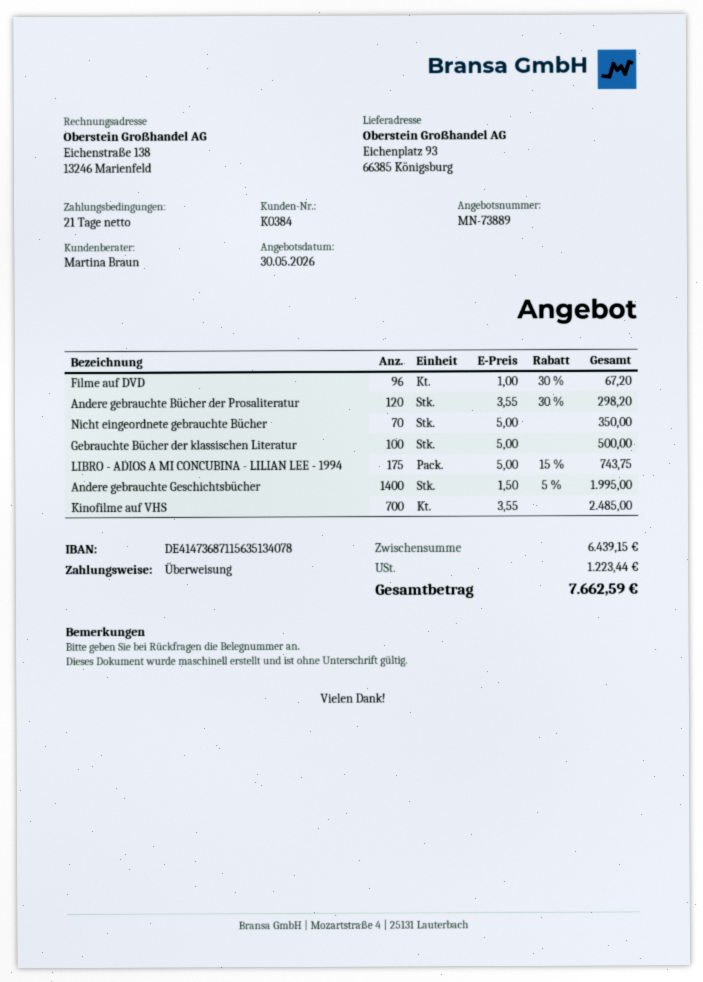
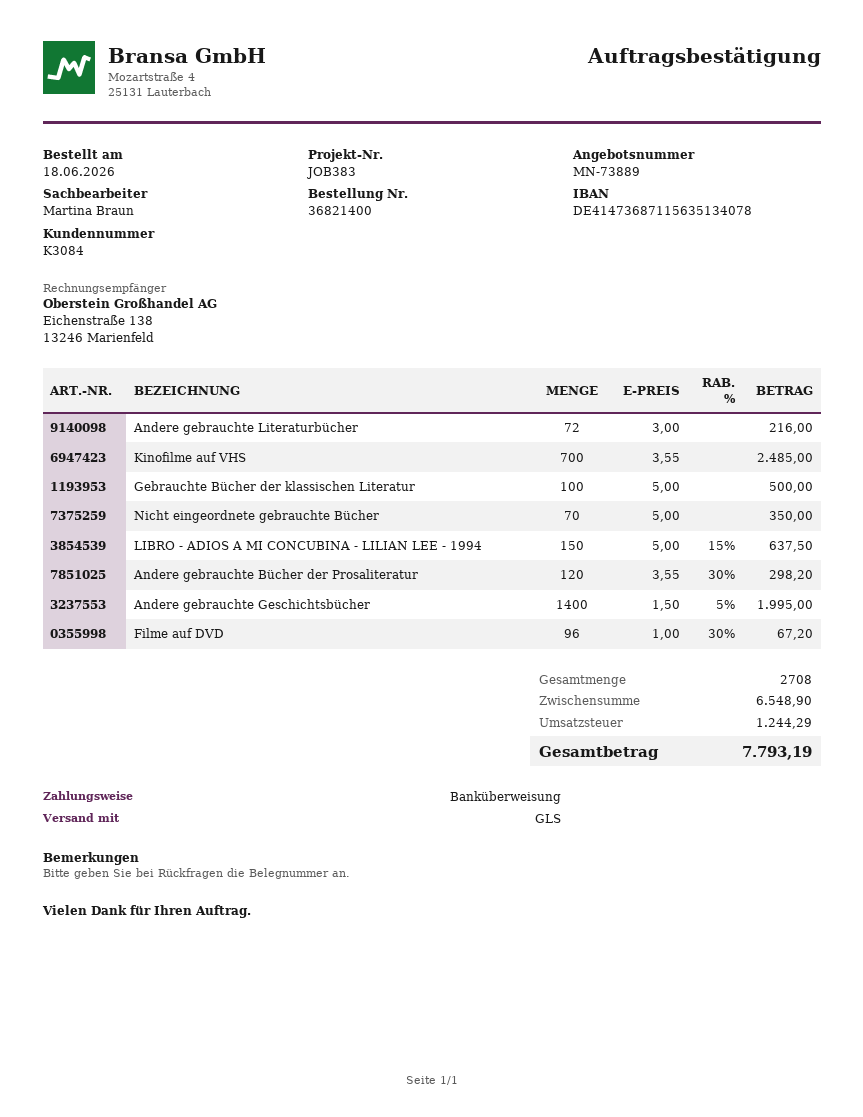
customer number: K0384 -> K3084
LIBRO - ADIOS A MI CONCUBINA - LILIAN LEE - 1994: 175 x 5.00 - 15% = 743.75 -> 150 x 5.00 - 15% = 637.50
Andere gebrauchte Literaturbücher: none -> 72 x 3.00 = 216.00
subtotal: 6439.15 -> 6548.90
tax: 1223.44 -> 1244.29
total: 7662.59 -> 7793.19

